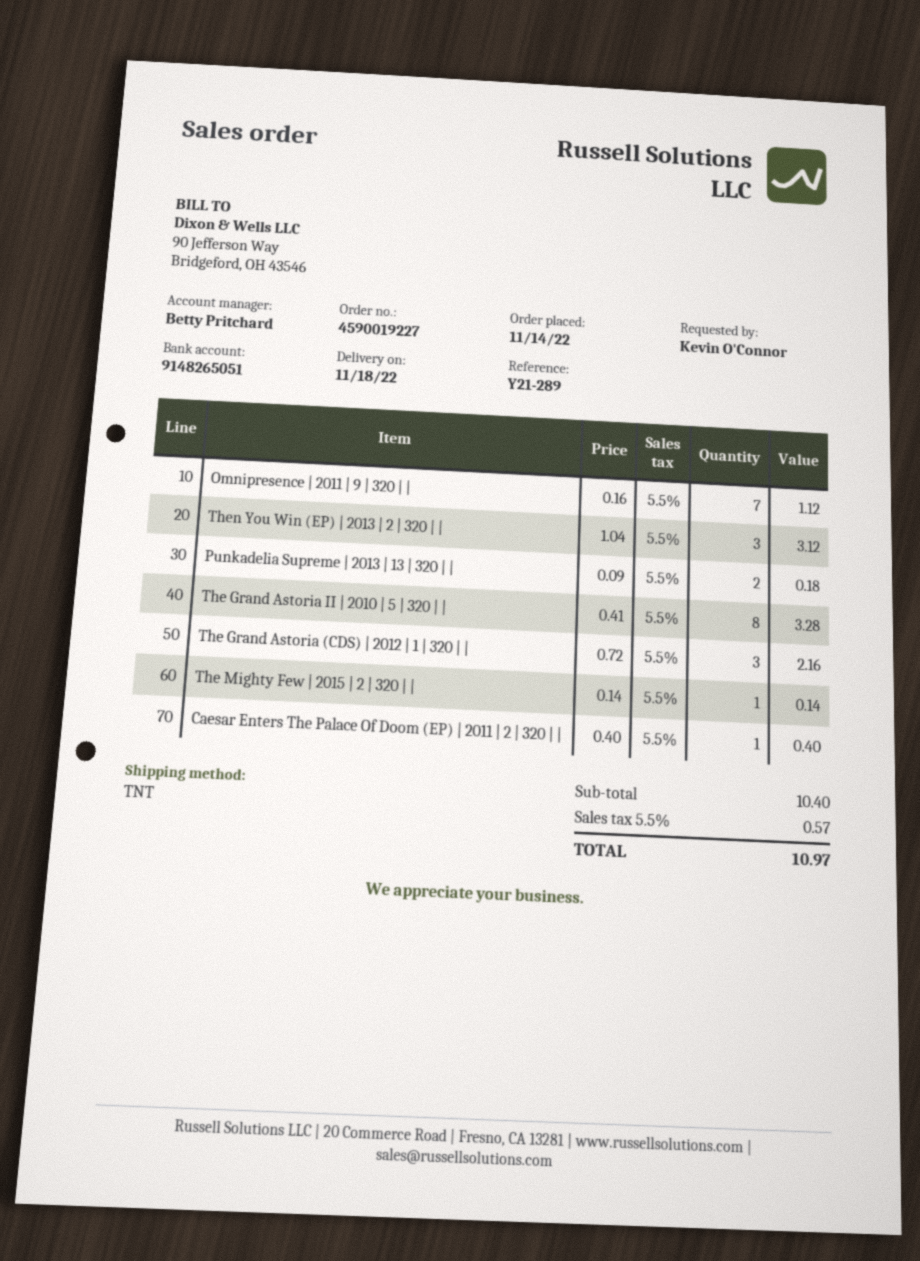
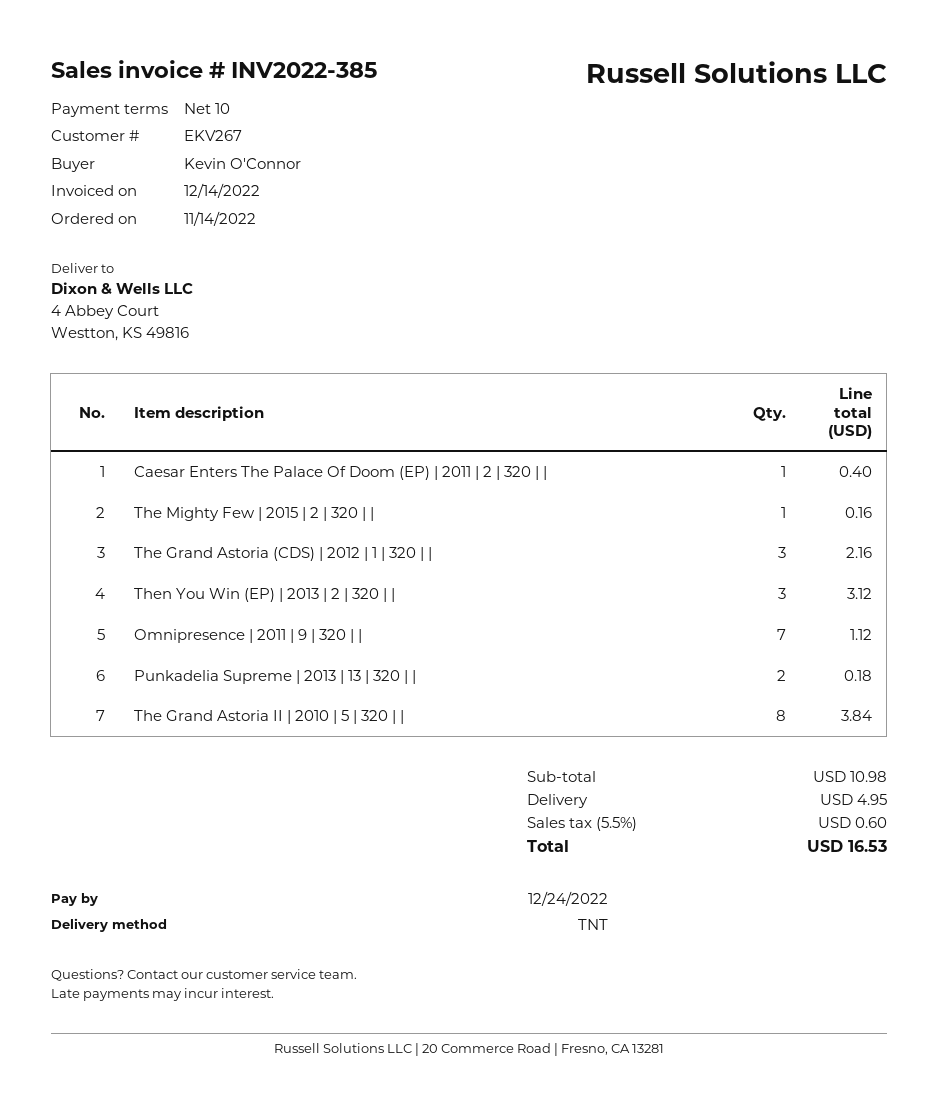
The Grand Astoria II | 2010 | 5 | 320 | |: 8 for 3.28 -> 8 for 3.84
The Mighty Few | 2015 | 2 | 320 | |: 1 for 0.14 -> 1 for 0.16
subtotal: 10.40 -> 10.98
shipping: none -> 4.95
tax: 5.5% = 0.57 -> 5.5% = 0.60
total: 10.97 -> 16.53

